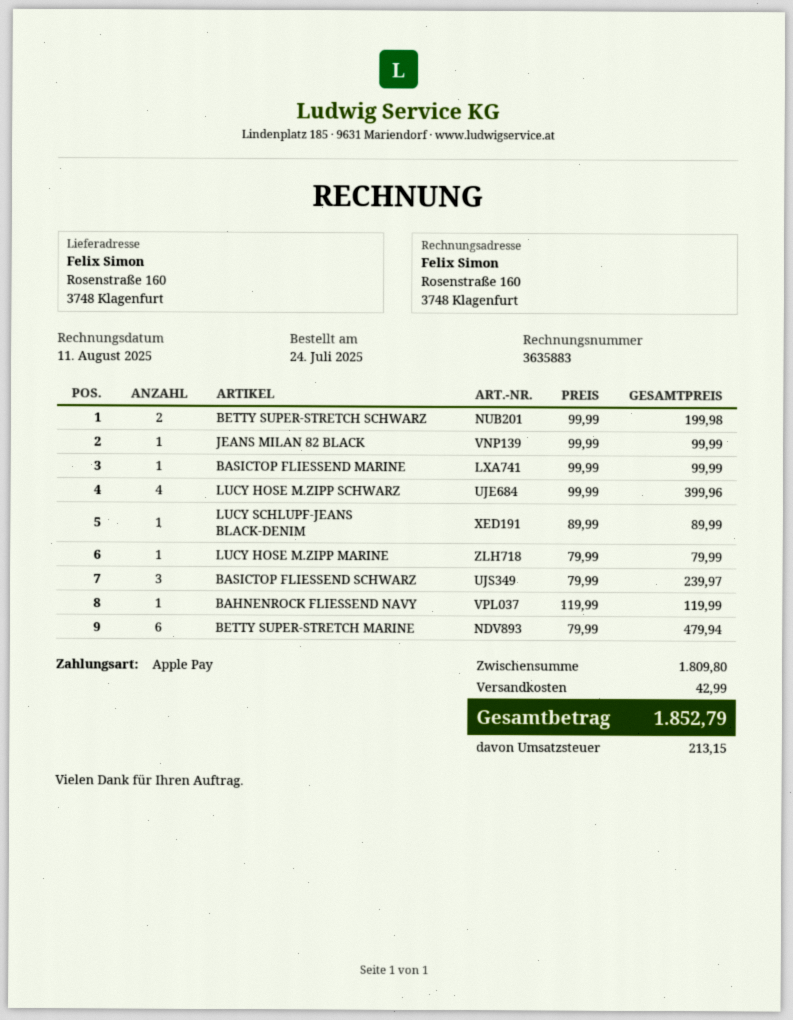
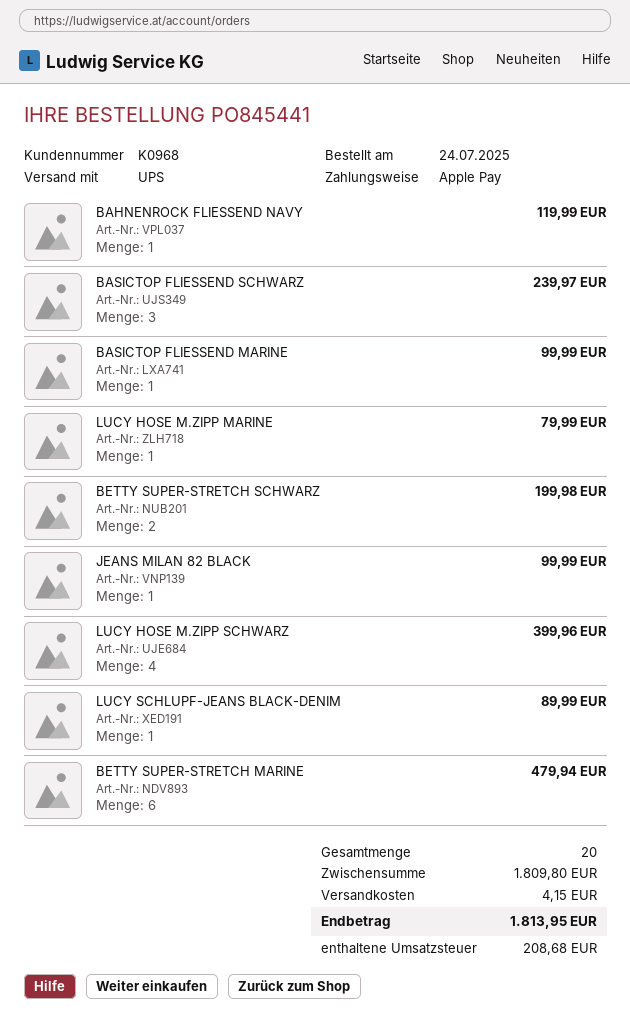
shipping: 42.99 -> 4.15
tax: 213.15 -> 208.68
total: 1852.79 -> 1813.95

